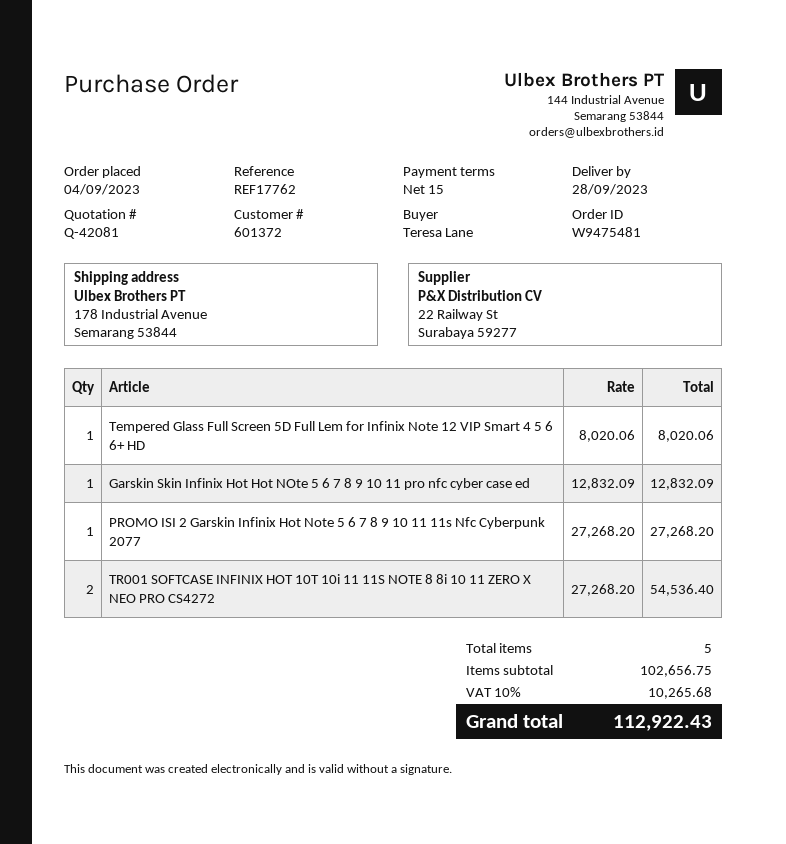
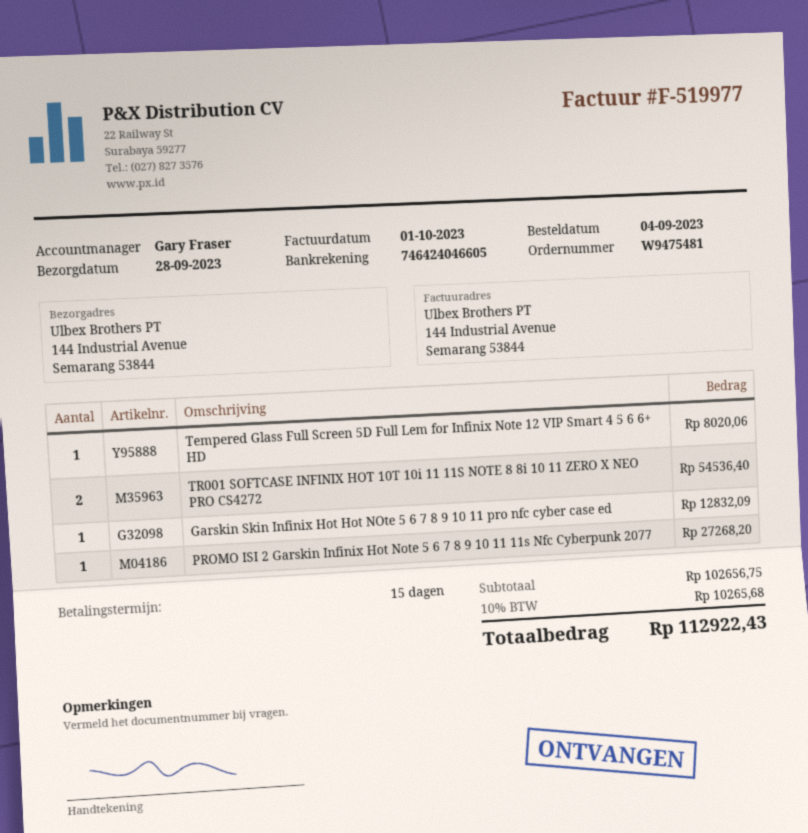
ship to: 178 Industrial Avenue, Semarang 53844 -> 144 Industrial Avenue, Semarang 53844

